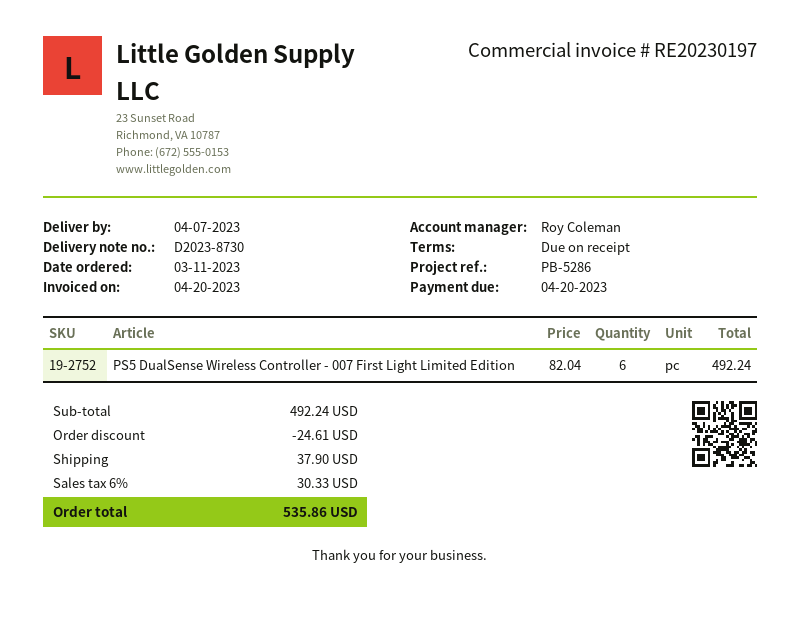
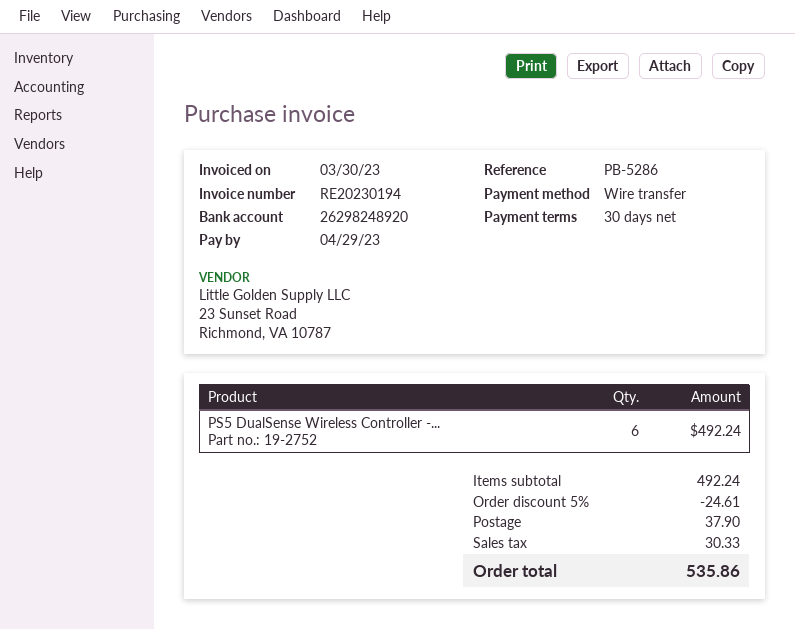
invoice number: RE20230197 -> RE20230194
invoice date: 2023-04-20 -> 2023-03-30
payment terms: on receipt -> 30 days
due date: 2023-04-20 -> 2023-04-29

